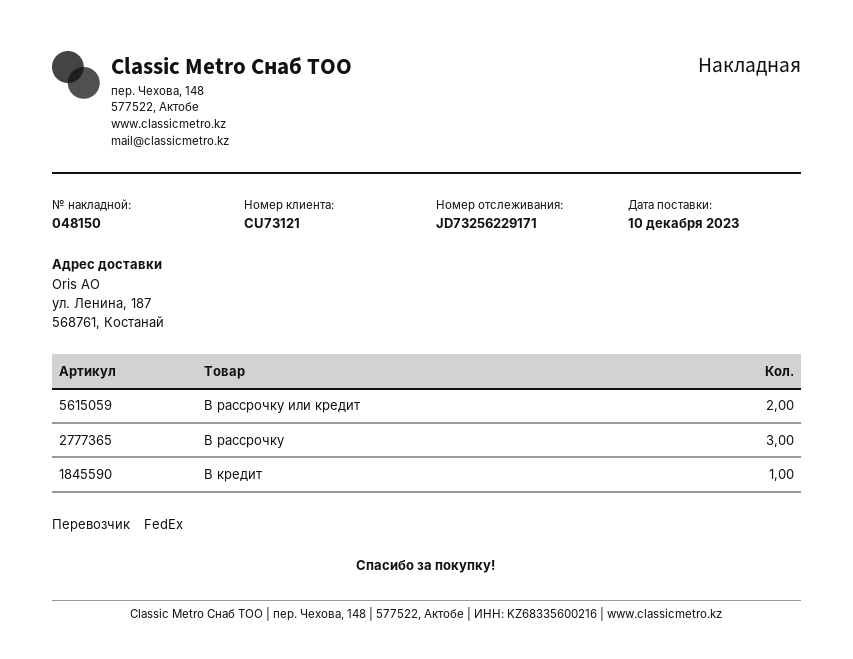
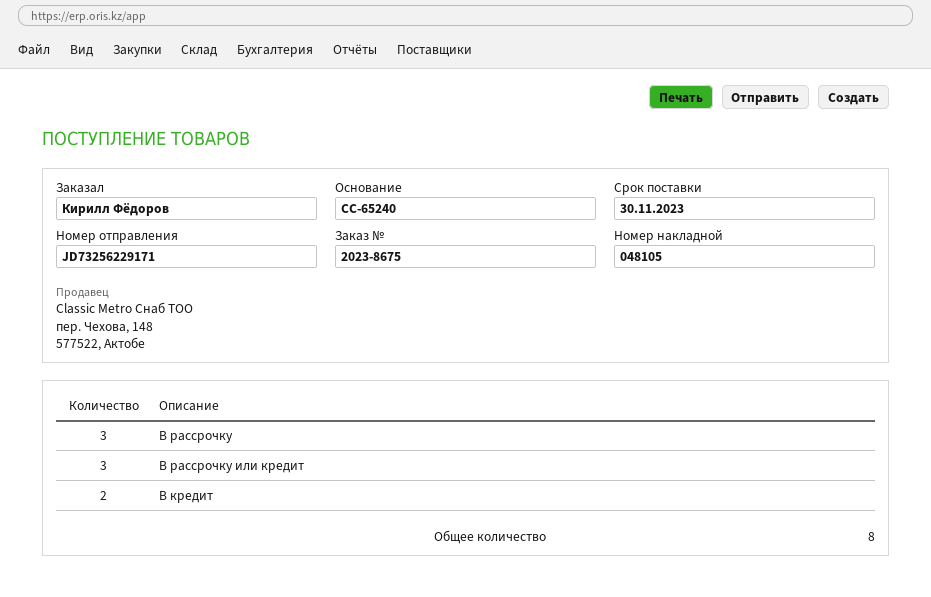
delivery note number: 048150 -> 048105
delivery date: 2023-12-10 -> 2023-11-30
В рассрочку или кредит: 2 -> 3
В кредит: 1 -> 2

